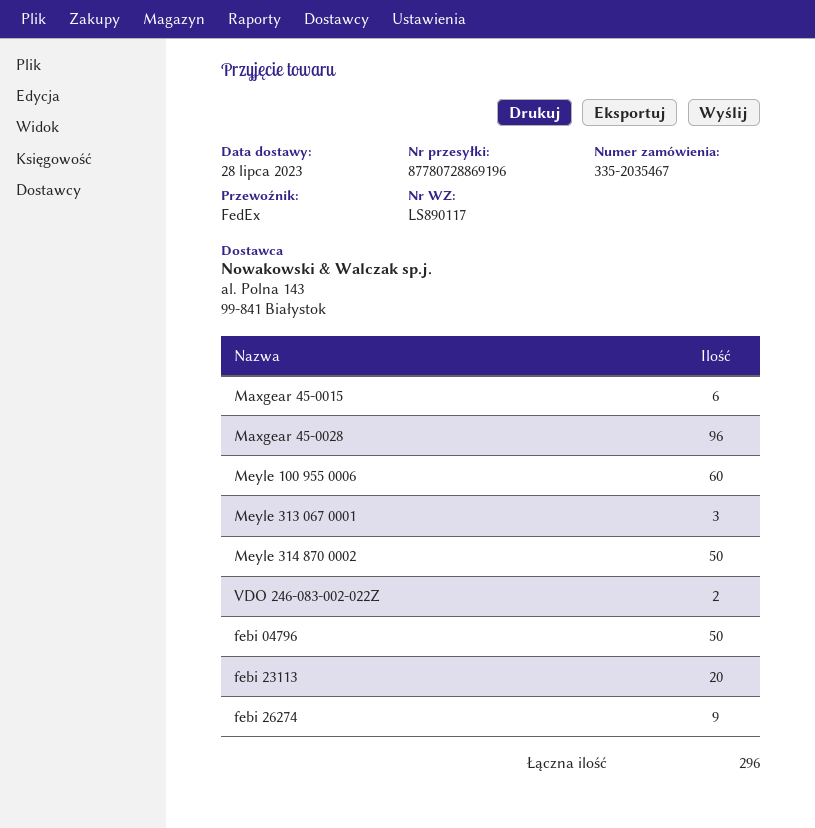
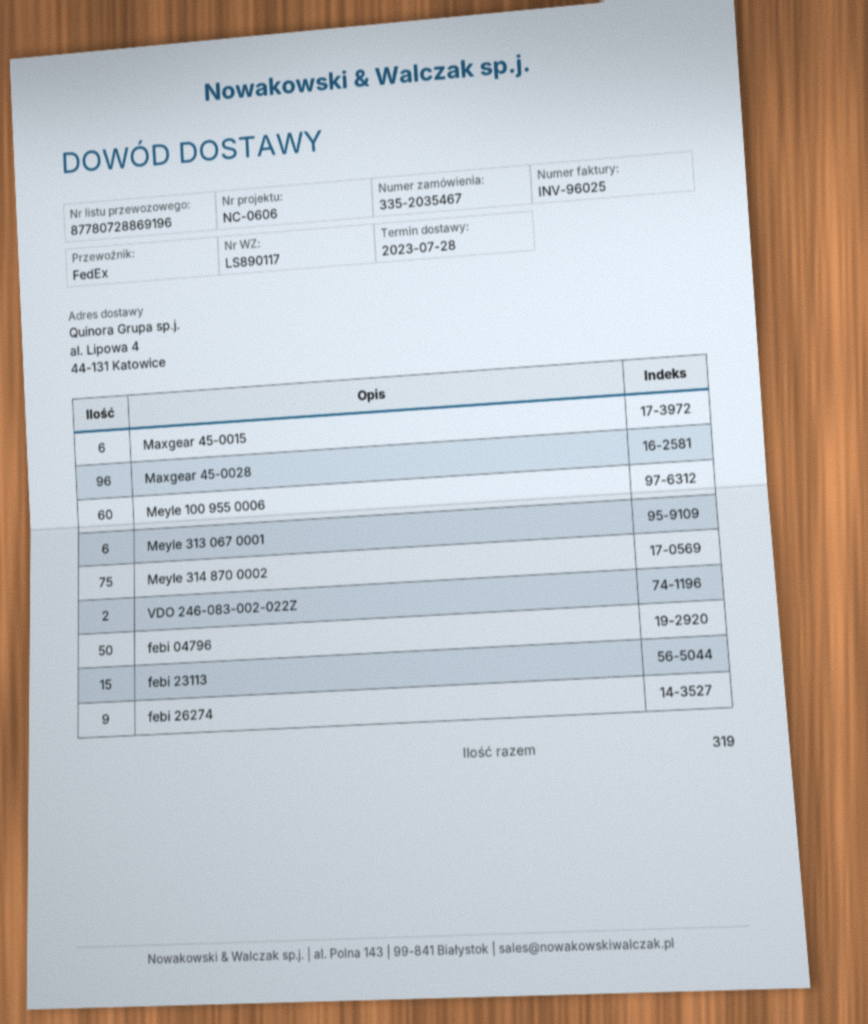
Meyle 313 067 0001: 3 -> 6
Meyle 314 870 0002: 50 -> 75
febi 23113: 20 -> 15
total quantity: 296 -> 319

